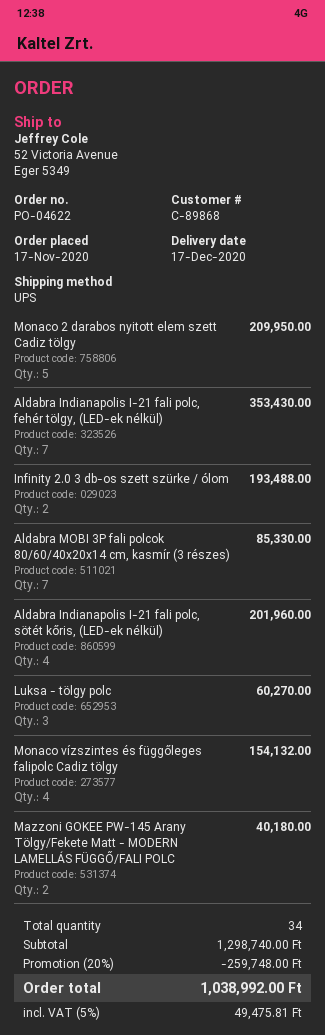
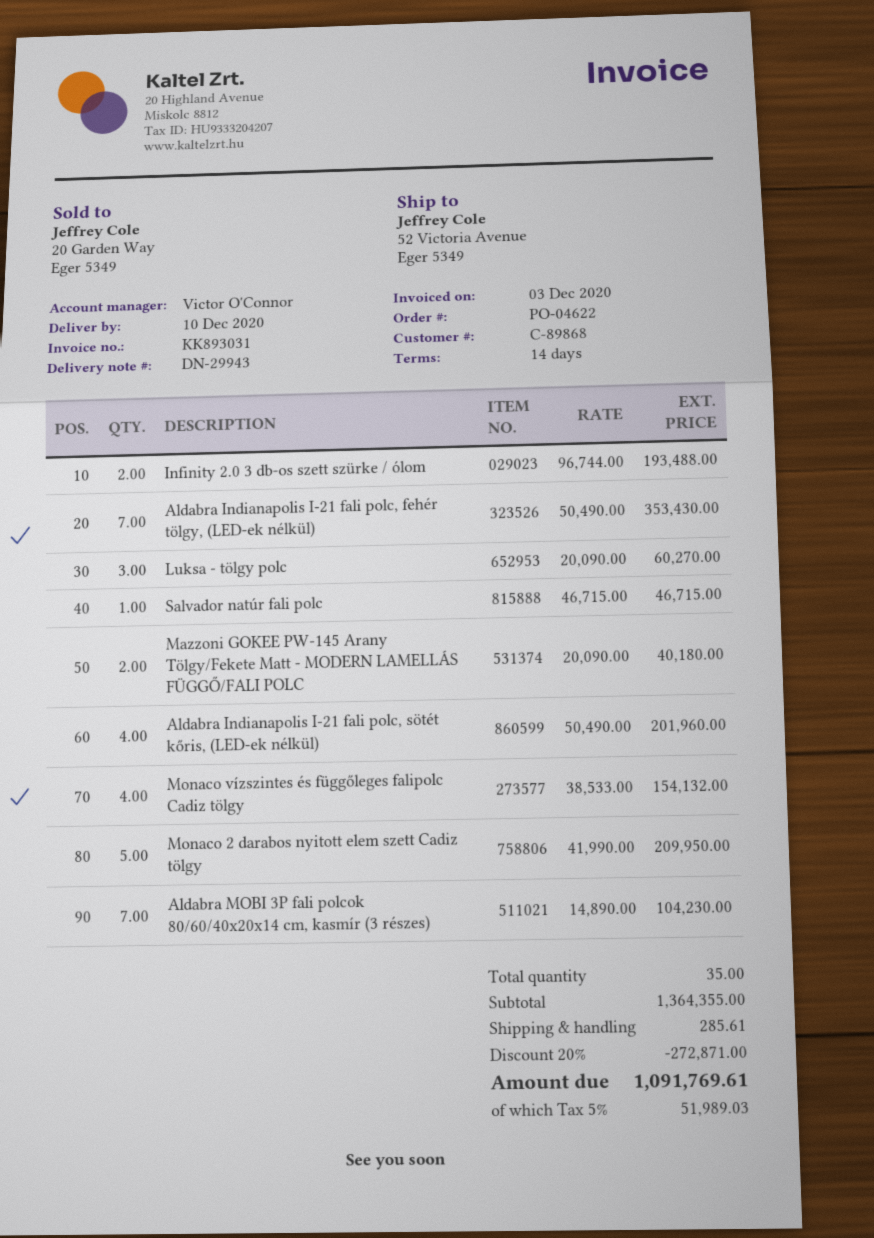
delivery date: 2020-12-17 -> 2020-12-10
Aldabra MOBI 3P fali polcok 80/60/40x20x14 cm, kasmír (3 részes): 7 for 85330.00 -> 7 for 104230.00
Salvador natúr fali polc: none -> 1 for 46715.00
total quantity: 34 -> 35
subtotal: 1298740.00 -> 1364355.00
discount: 20% = 259748.00 -> 20% = 272871.00
shipping: none -> 285.61
tax: 5% = 49475.81 -> 5% = 51989.03
total: 1038992.00 -> 1091769.61

